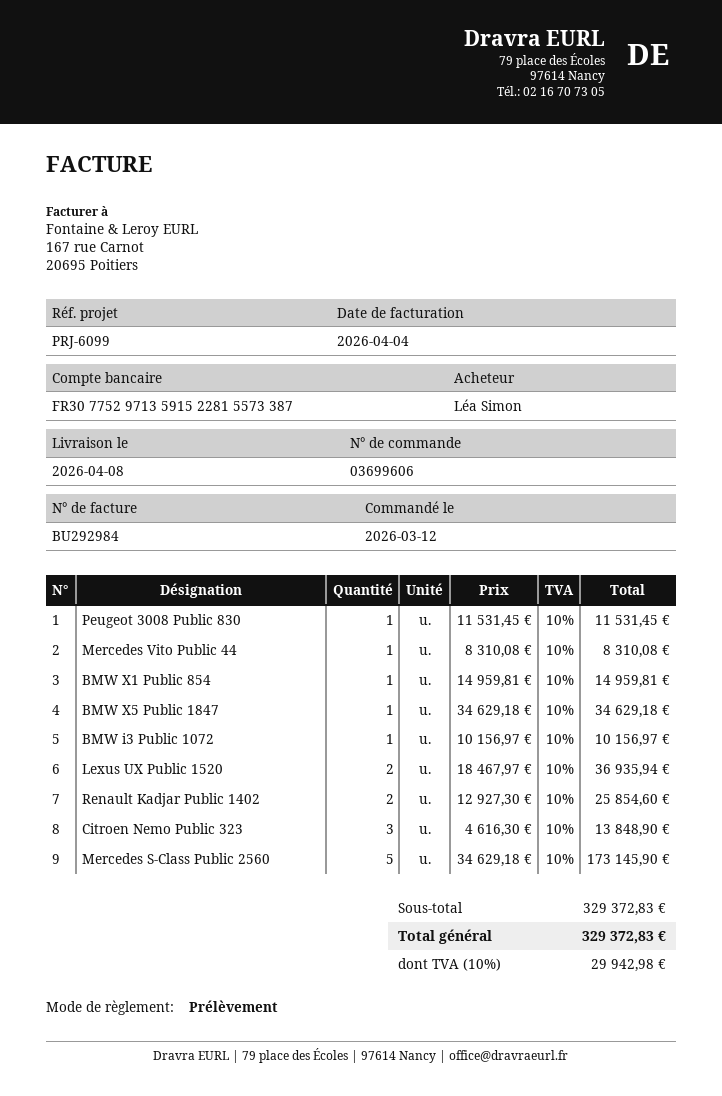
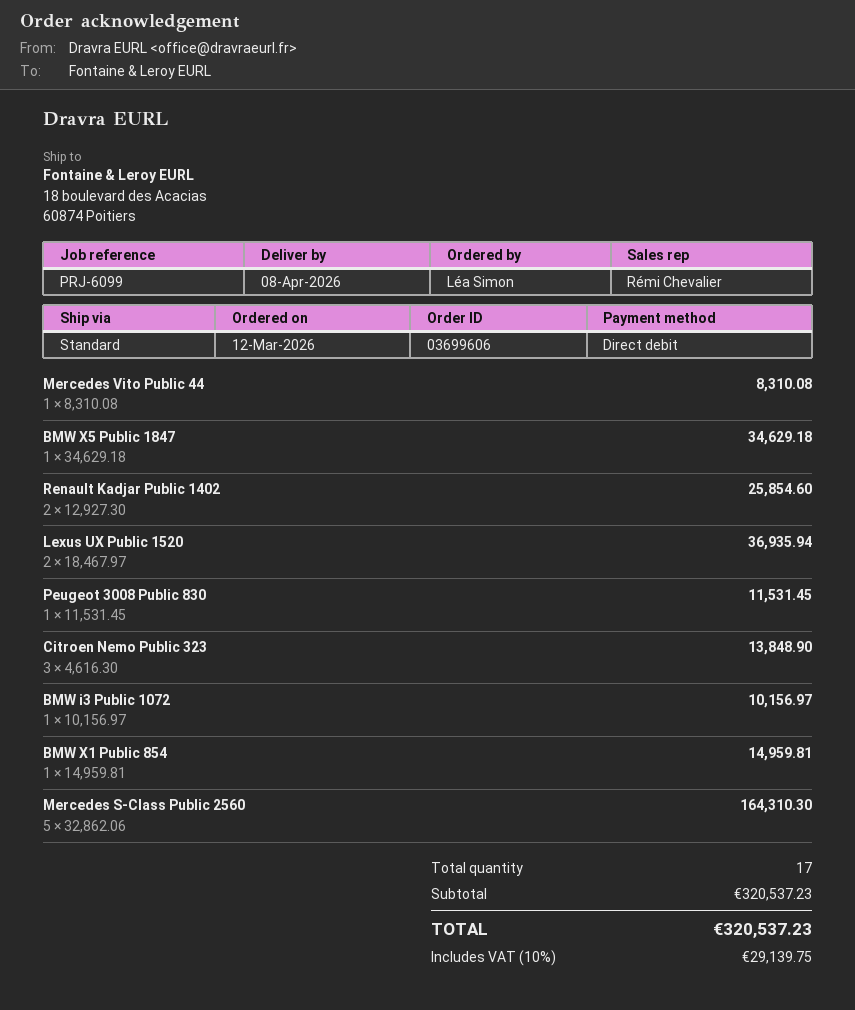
Mercedes S-Class Public 2560: 5 x 34629.18 = 173145.90 -> 5 x 32862.06 = 164310.30
subtotal: 329372.83 -> 320537.23
tax: 10% = 29942.98 -> 10% = 29139.75
total: 329372.83 -> 320537.23

